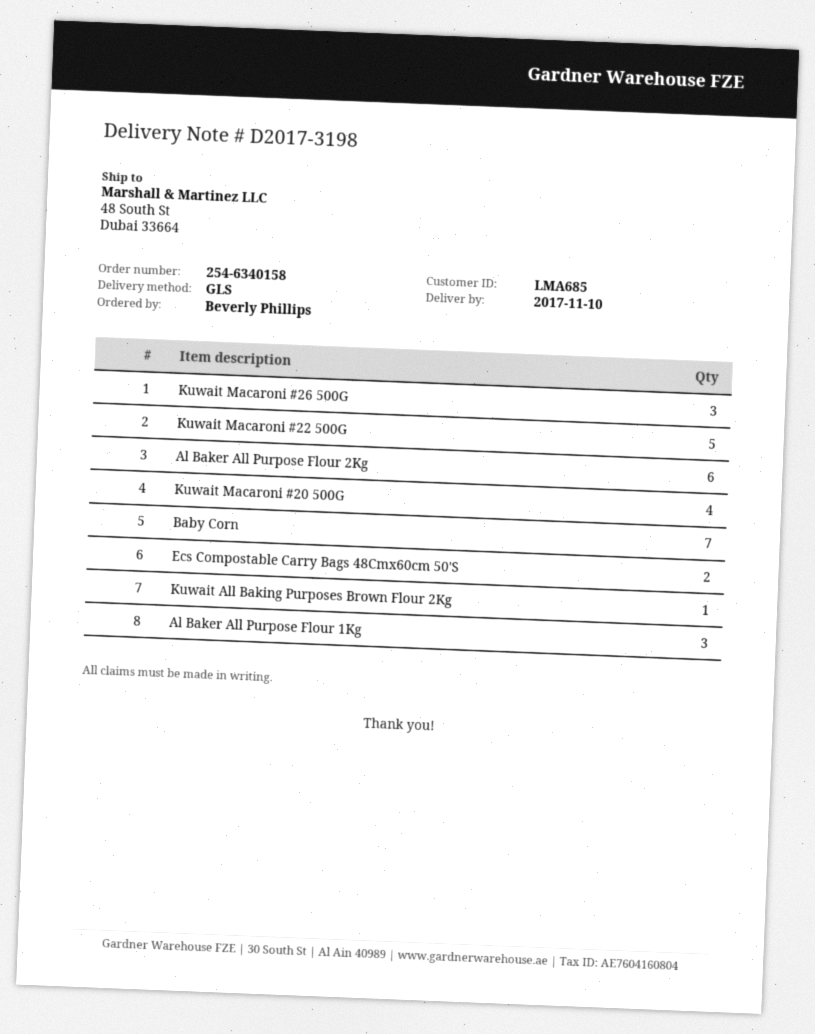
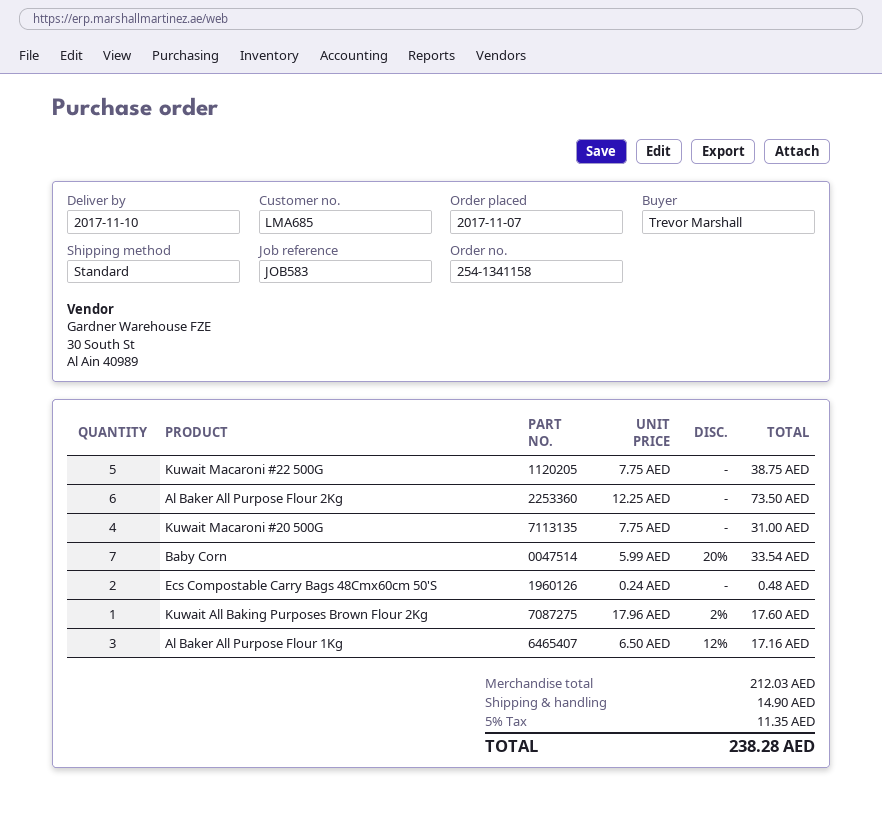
order number: 254-6340158 -> 254-1341158
ordered by: Beverly Phillips -> Trevor Marshall
shipping method: GLS -> standard
Kuwait Macaroni #26 500G: 3 -> none

